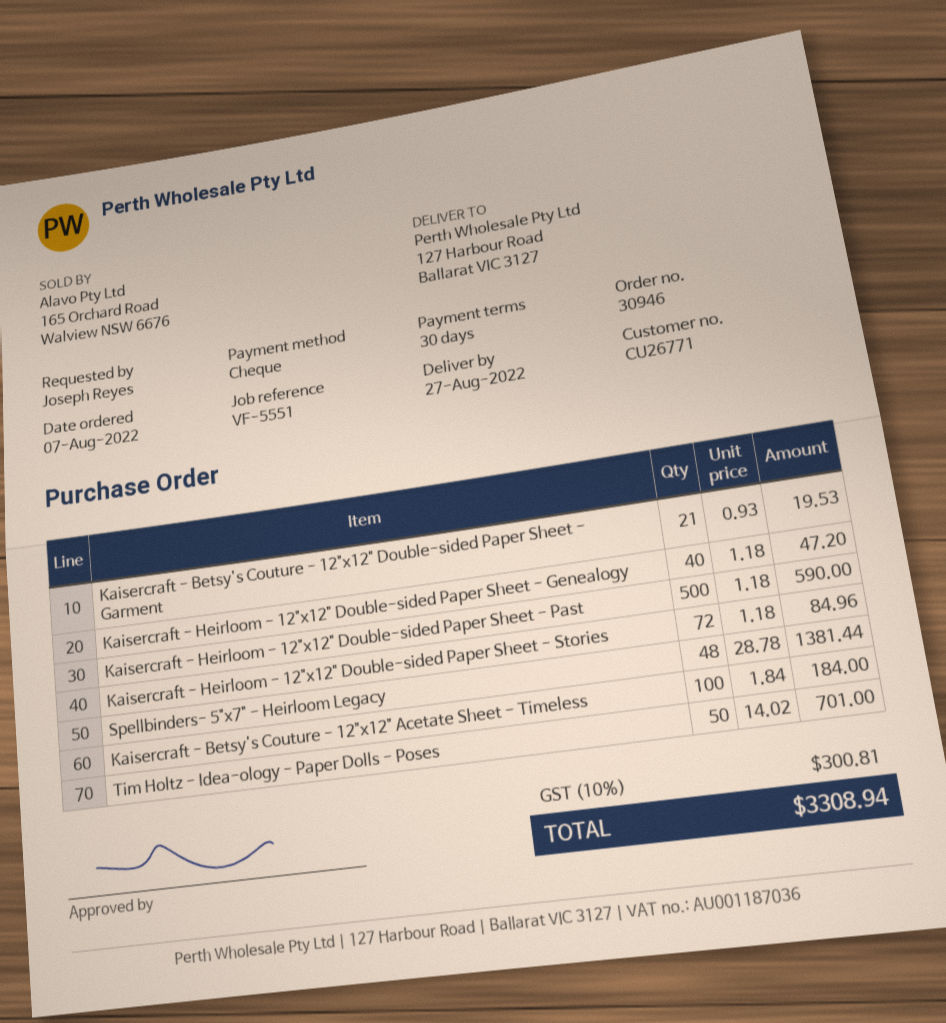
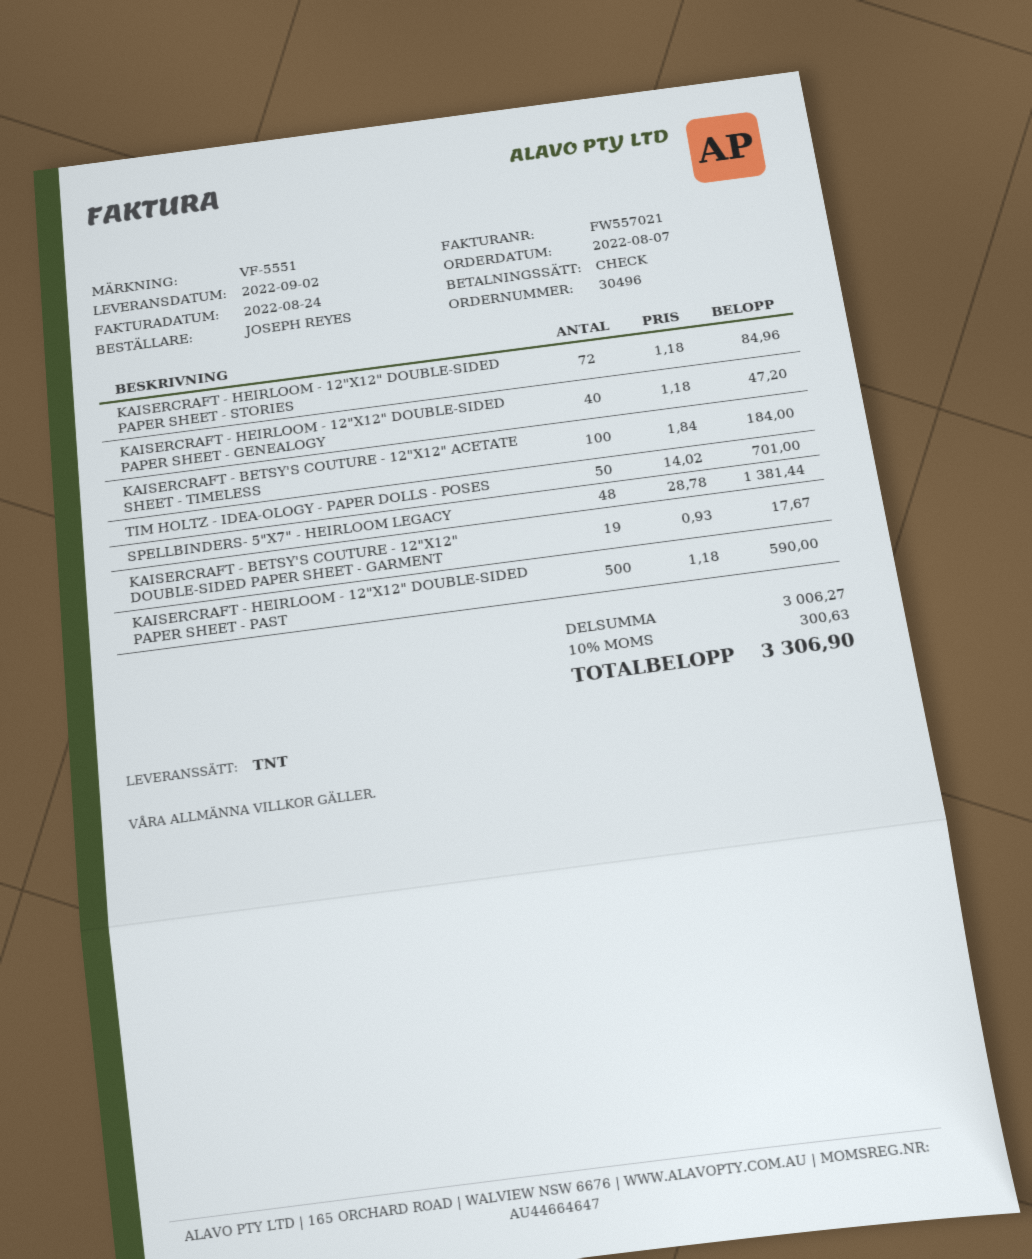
order number: 30946 -> 30496
delivery date: 2022-08-27 -> 2022-09-02
Kaisercraft - Betsy's Couture - 12"x12" Double-sided Paper Sheet - Garment: 21 x 0.93 = 19.53 -> 19 x 0.93 = 17.67
tax: 10% = 300.81 -> 10% = 300.63
total: 3308.94 -> 3306.90

